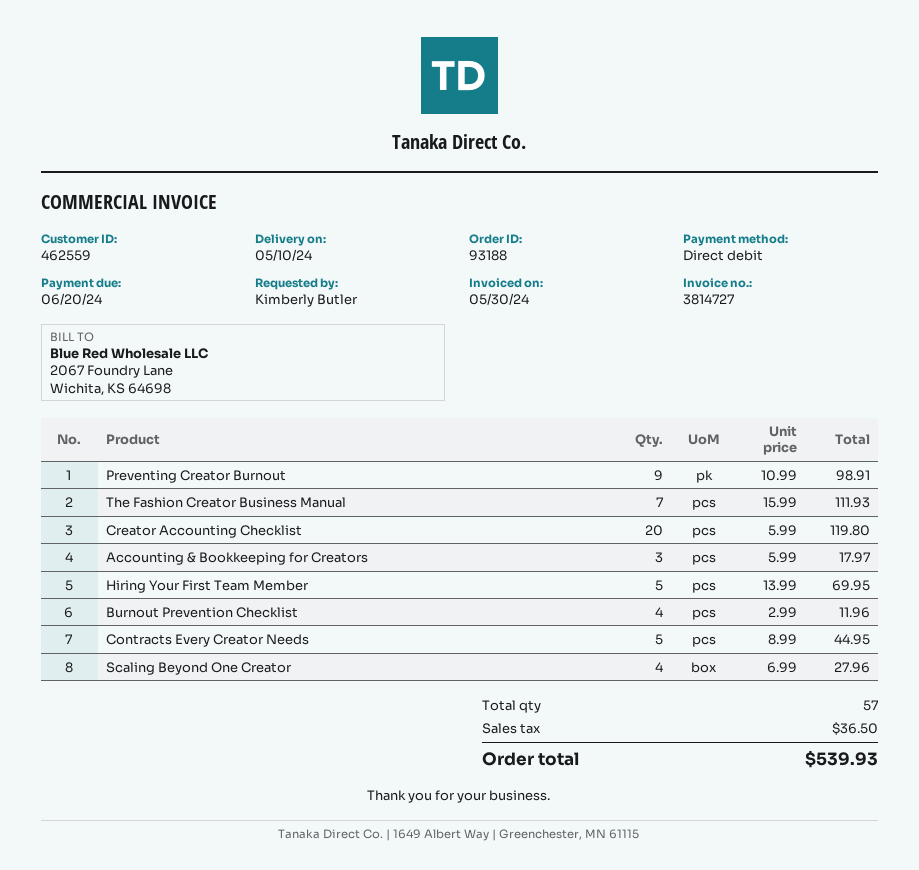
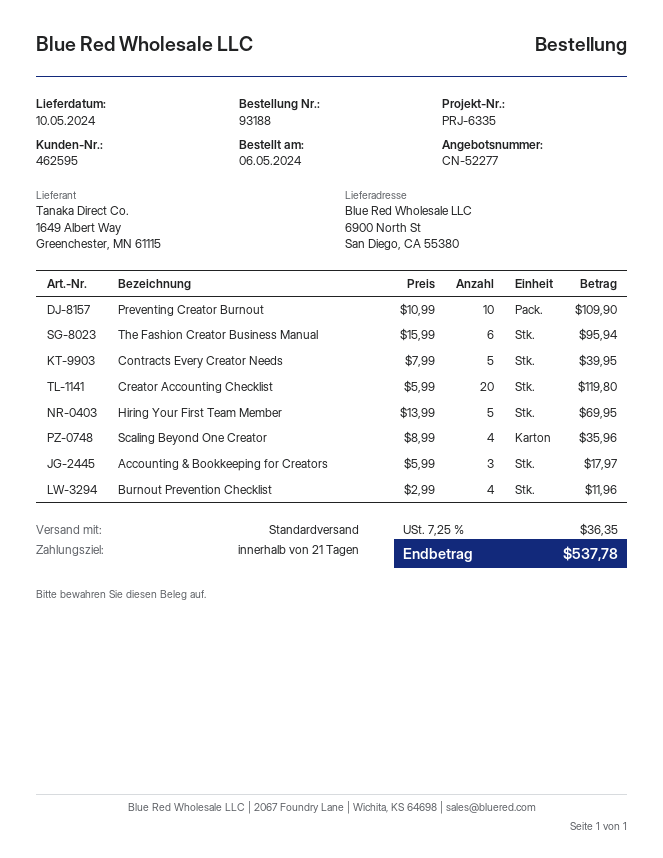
customer number: 462559 -> 462595
Preventing Creator Burnout: 9 x 10.99 = 98.91 -> 10 x 10.99 = 109.90
The Fashion Creator Business Manual: 7 x 15.99 = 111.93 -> 6 x 15.99 = 95.94
Contracts Every Creator Needs: 5 x 8.99 = 44.95 -> 5 x 7.99 = 39.95
Scaling Beyond One Creator: 4 x 6.99 = 27.96 -> 4 x 8.99 = 35.96
tax: 36.50 -> 36.35
total: 539.93 -> 537.78

